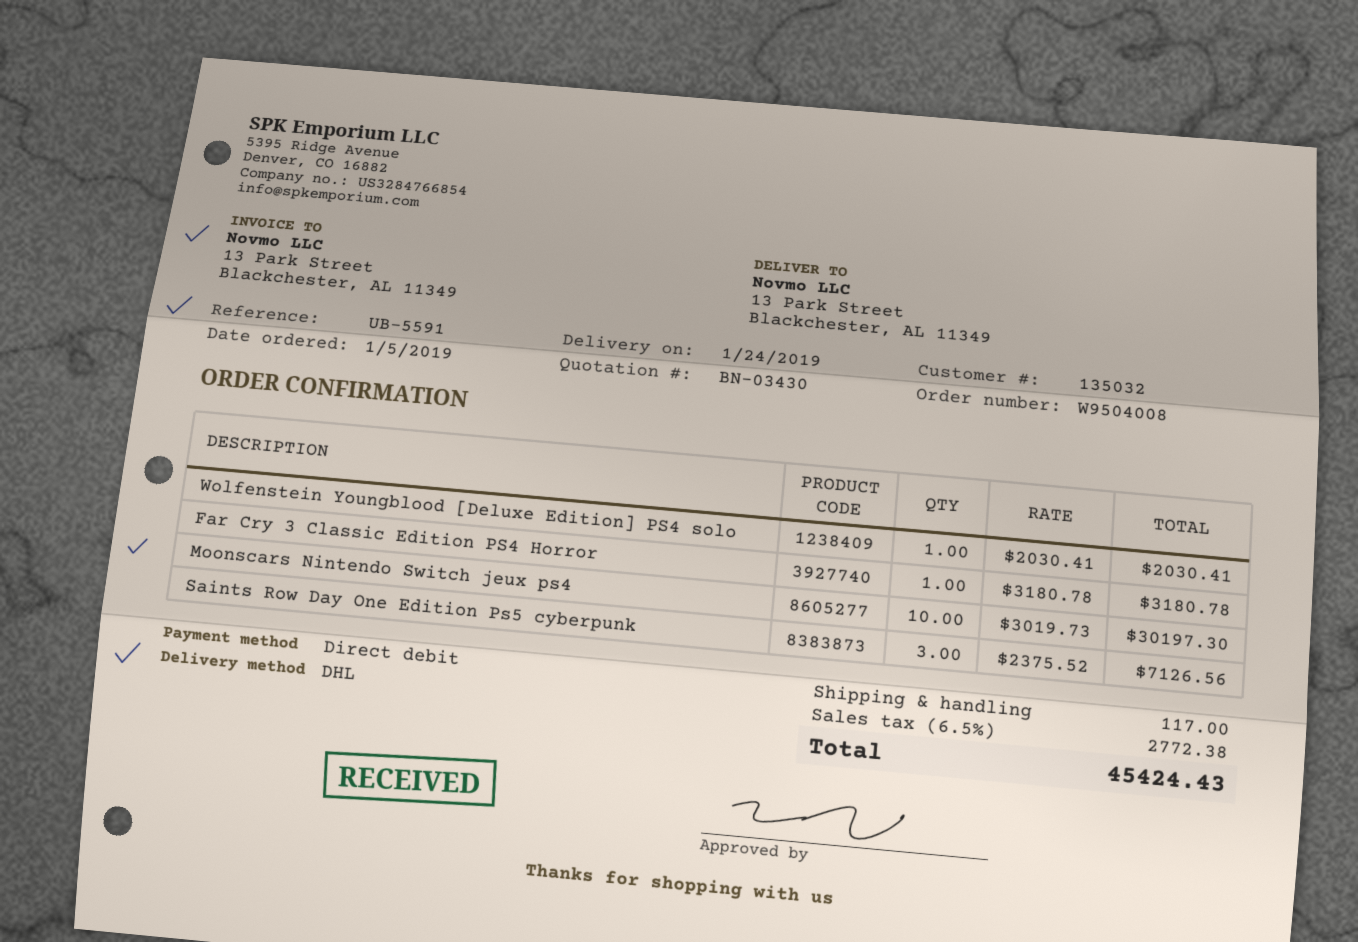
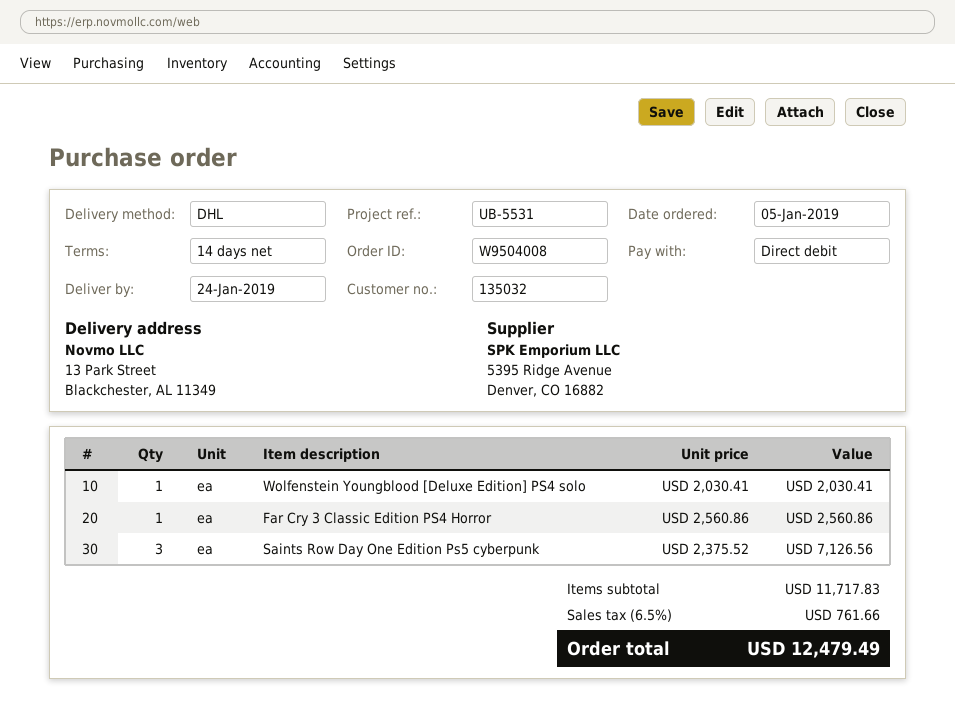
reference: UB-5591 -> UB-5531
Far Cry 3 Classic Edition PS4 Horror: 1 x 3180.78 = 3180.78 -> 1 x 2560.86 = 2560.86
Moonscars Nintendo Switch jeux ps4: 10 x 3019.73 = 30197.30 -> none
shipping: 117.00 -> none
tax: 6.5% = 2772.38 -> 6.5% = 761.66
total: 45424.43 -> 12479.49

